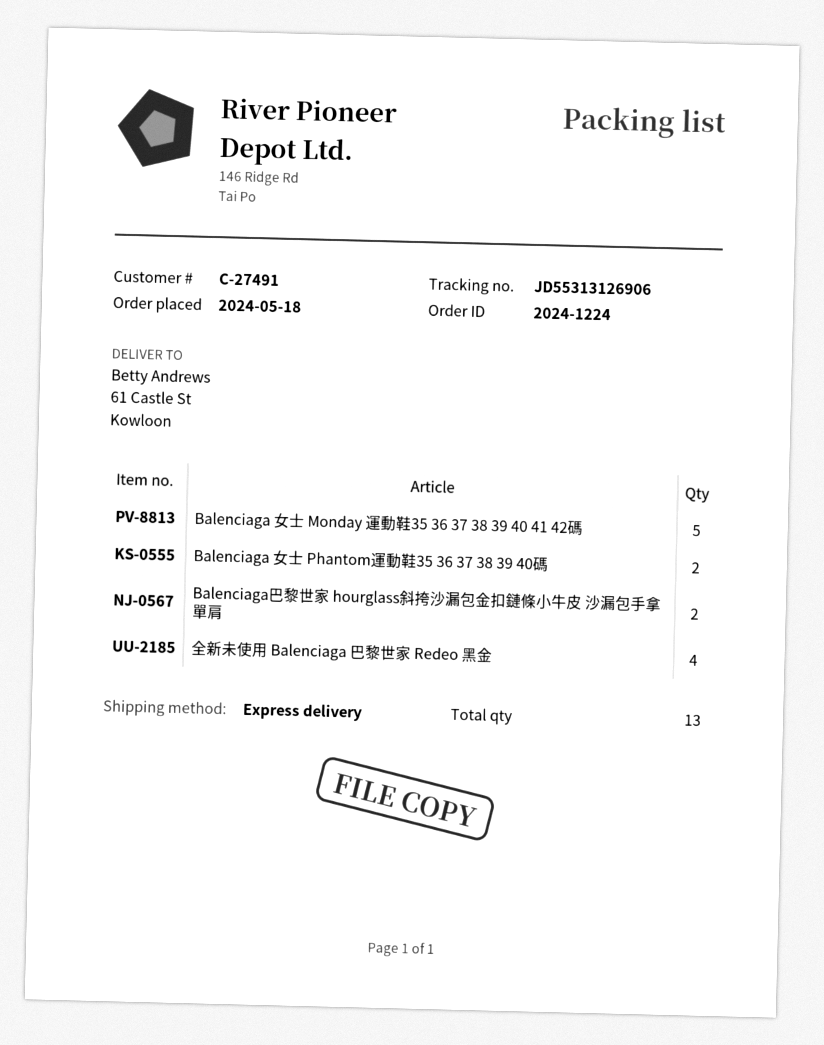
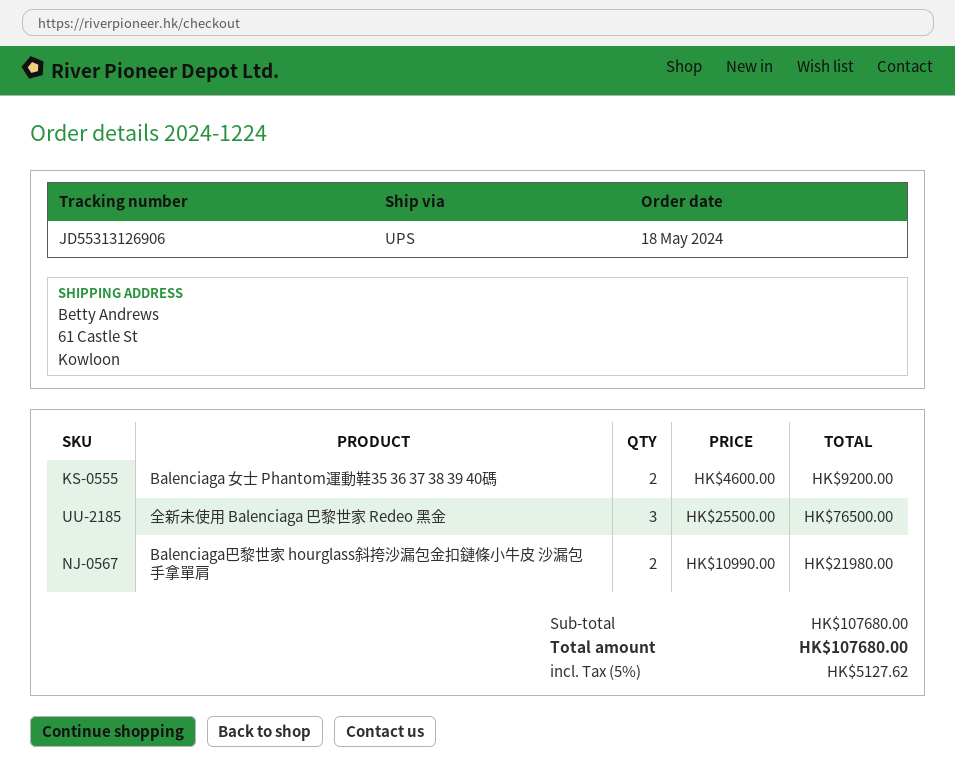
shipping method: express -> UPS
Balenciaga 女士 Monday 運動鞋35 36 37 38 39 40 41 42碼: 5 -> none
全新未使用 Balenciaga 巴黎世家 Redeo 黑金: 4 -> 3

